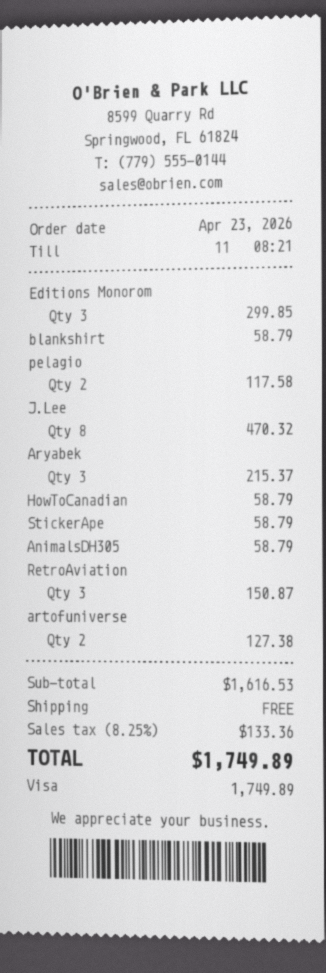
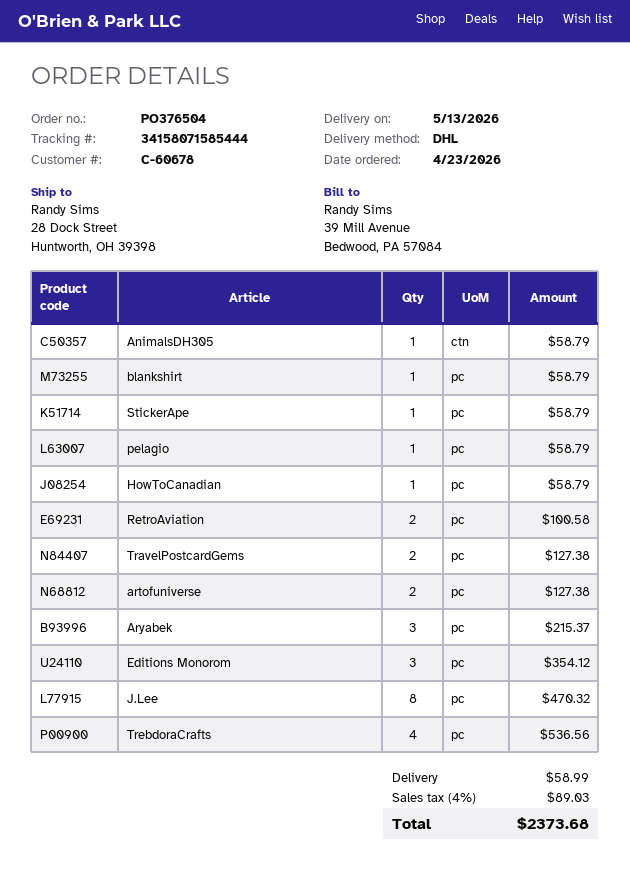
Editions Monorom: 3 for 299.85 -> 3 for 354.12
pelagio: 2 for 117.58 -> 1 for 58.79
RetroAviation: 3 for 150.87 -> 2 for 100.58
TravelPostcardGems: none -> 2 for 127.38
TrebdoraCrafts: none -> 4 for 536.56
shipping: 0.00 -> 58.99
tax: 8.25% = 133.36 -> 4% = 89.03
total: 1749.89 -> 2373.68

